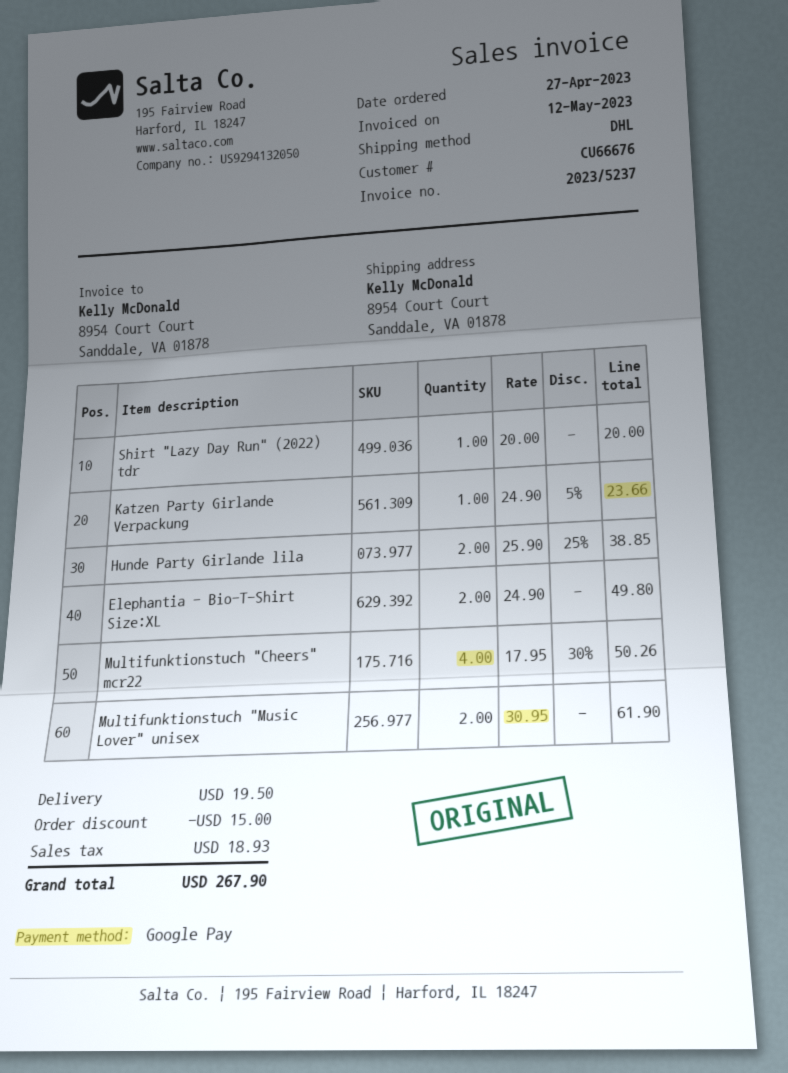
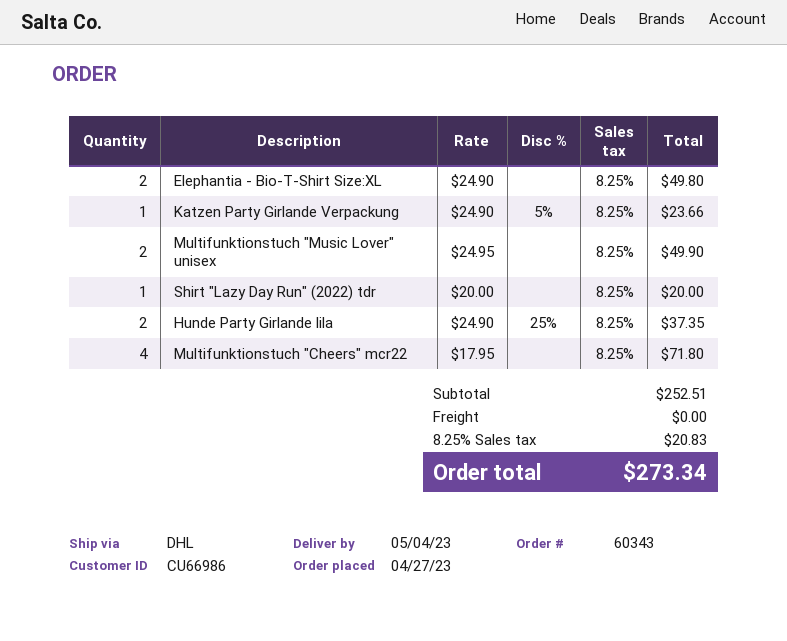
customer number: CU66676 -> CU66986
Hunde Party Girlande lila: 2 x 25.90 - 25% = 38.85 -> 2 x 24.90 - 25% = 37.35
Multifunktionstuch "Cheers" mcr22: 4 x 17.95 - 30% = 50.26 -> 4 x 17.95 = 71.80
Multifunktionstuch "Music Lover" unisex: 2 x 30.95 = 61.90 -> 2 x 24.95 = 49.90
discount: 15.00 -> none
shipping: 19.50 -> 0.00
tax: 18.93 -> 20.83
total: 267.90 -> 273.34

